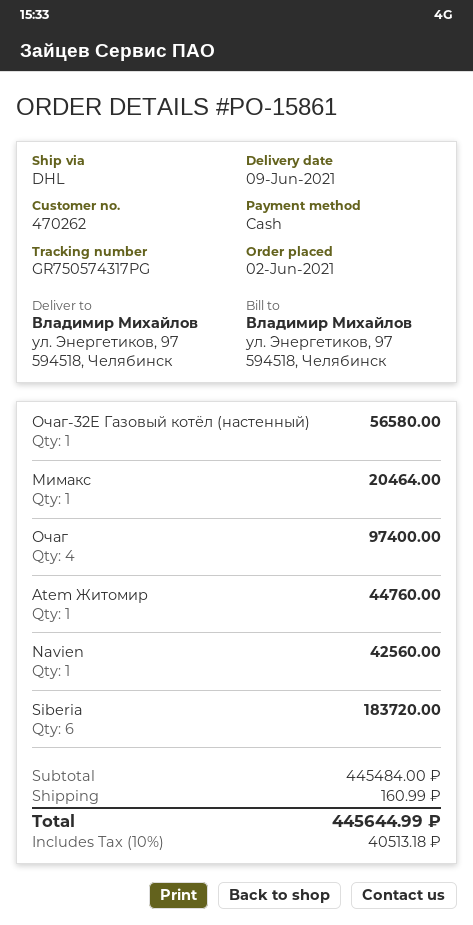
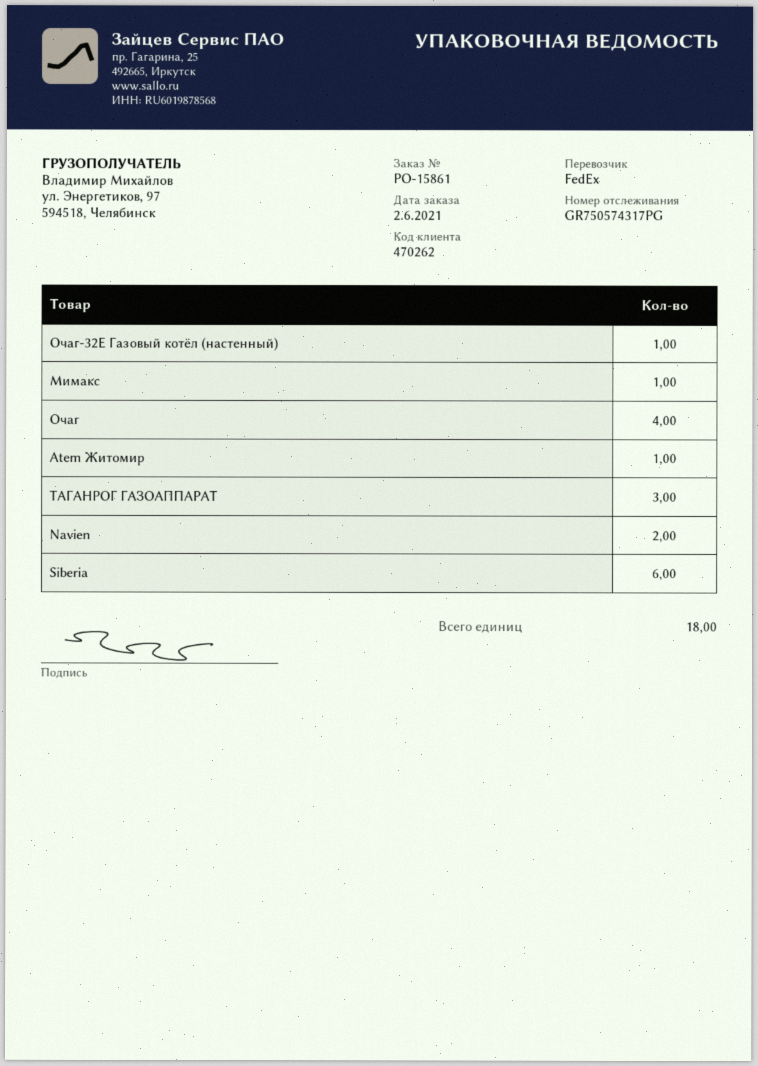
shipping method: DHL -> FedEx
Navien: 1 -> 2
ТАГАНРОГ ГАЗОАППАРАТ: none -> 3

